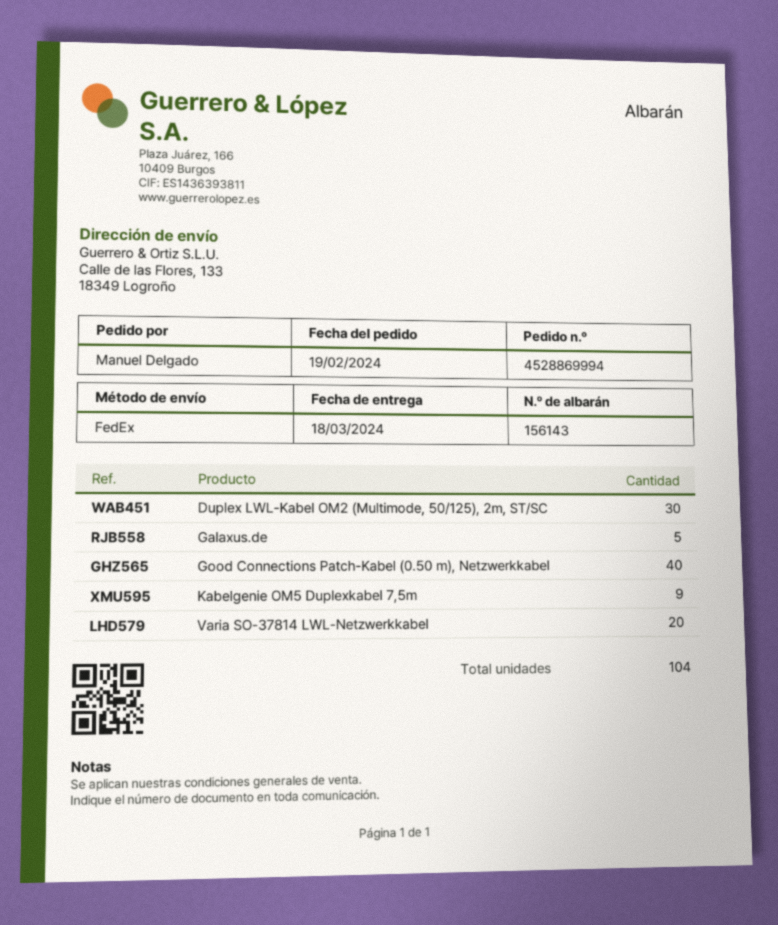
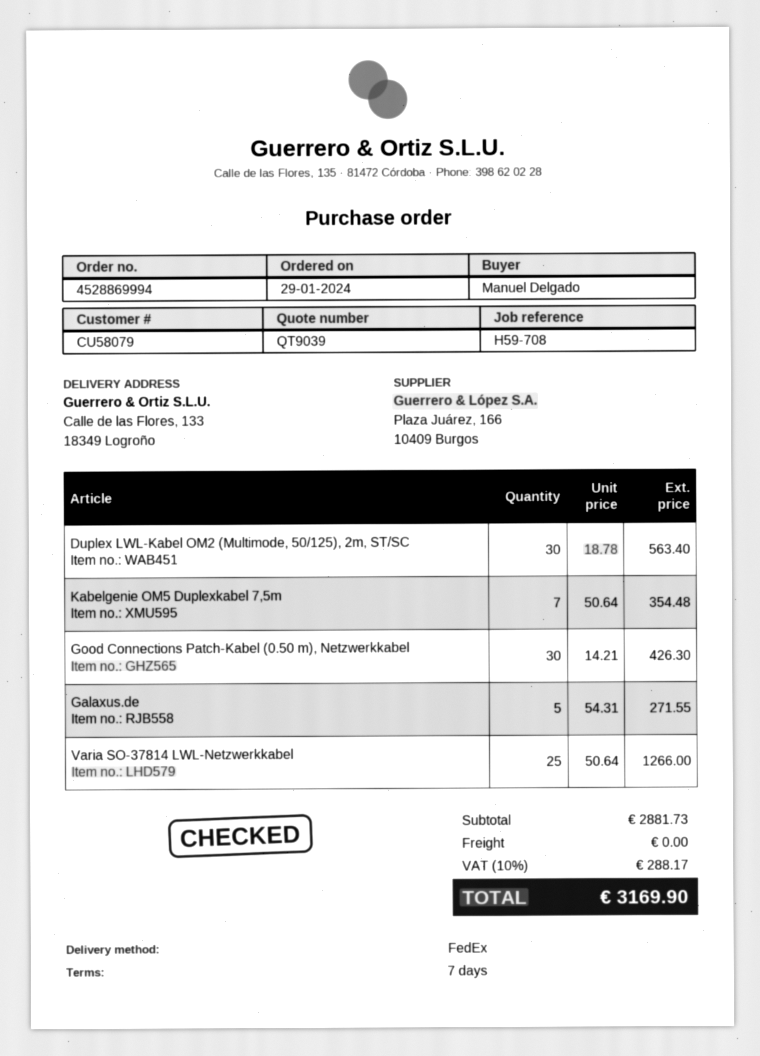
order date: 2024-02-19 -> 2024-01-29
Good Connections Patch-Kabel (0.50 m), Netzwerkkabel: 40 -> 30
Kabelgenie OM5 Duplexkabel 7,5m: 9 -> 7
Varia SO-37814 LWL-Netzwerkkabel: 20 -> 25

